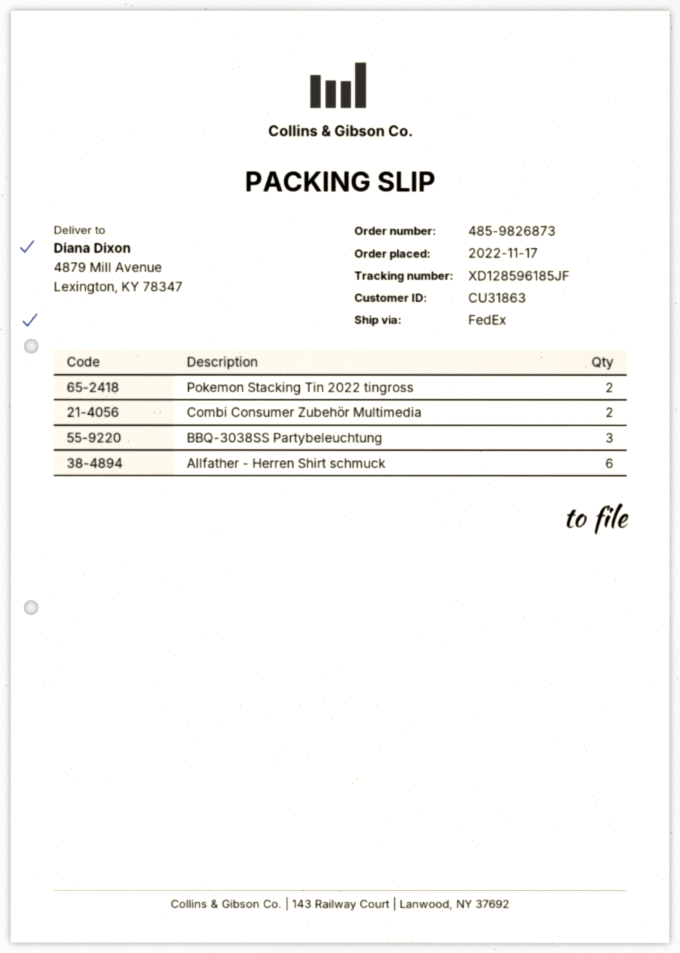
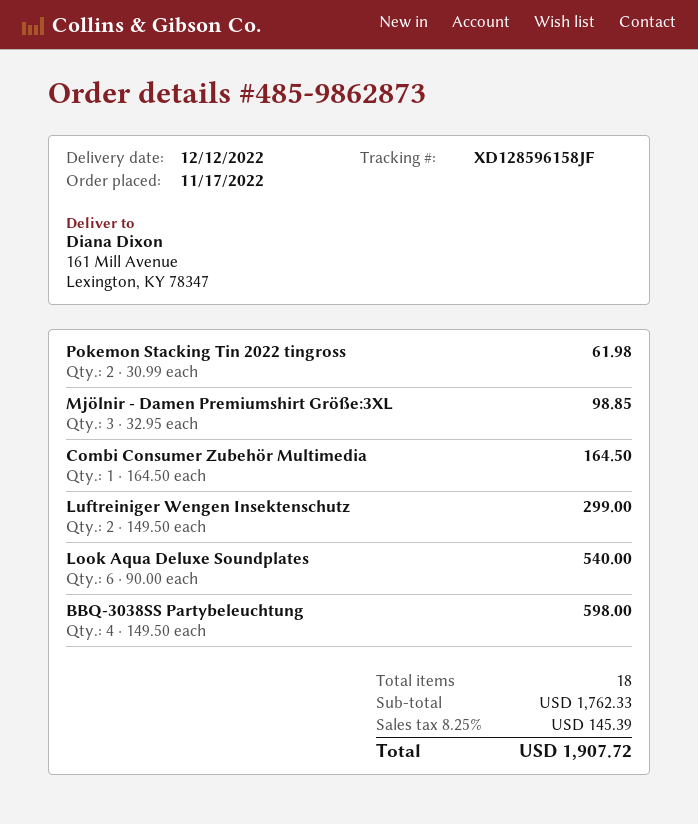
order number: 485-9826873 -> 485-9862873
tracking number: XD128596185JF -> XD128596158JF
ship to: 4879 Mill Avenue, Lexington, KY 78347 -> 161 Mill Avenue, Lexington, KY 78347
Combi Consumer Zubehör Multimedia: 2 -> 1
BBQ-3038SS Partybeleuchtung: 3 -> 4
Allfather - Herren Shirt schmuck: 6 -> none
Mjölnir - Damen Premiumshirt Größe:3XL: none -> 3
Luftreiniger Wengen Insektenschutz: none -> 2
Look Aqua Deluxe Soundplates: none -> 6

